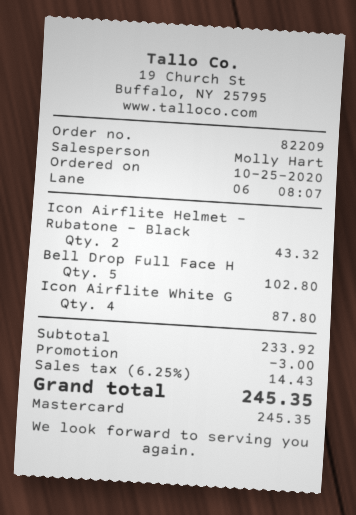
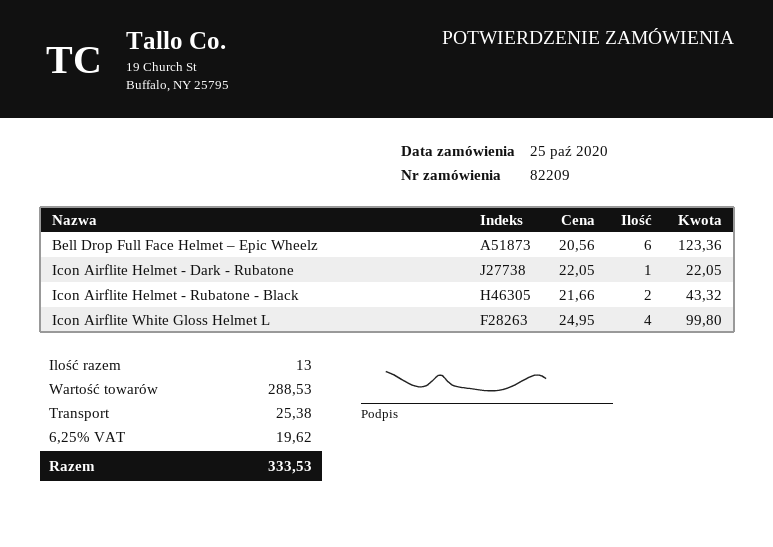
Bell Drop Full Face H: 5 for 102.80 -> 6 for 123.36
Icon Airflite White G: 4 for 87.80 -> 4 for 99.80
Icon Airflite Helmet - Dark - Rubatone: none -> 1 for 22.05
subtotal: 233.92 -> 288.53
discount: 3.00 -> none
shipping: none -> 25.38
tax: 6.25% = 14.43 -> 6.25% = 19.62
total: 245.35 -> 333.53

